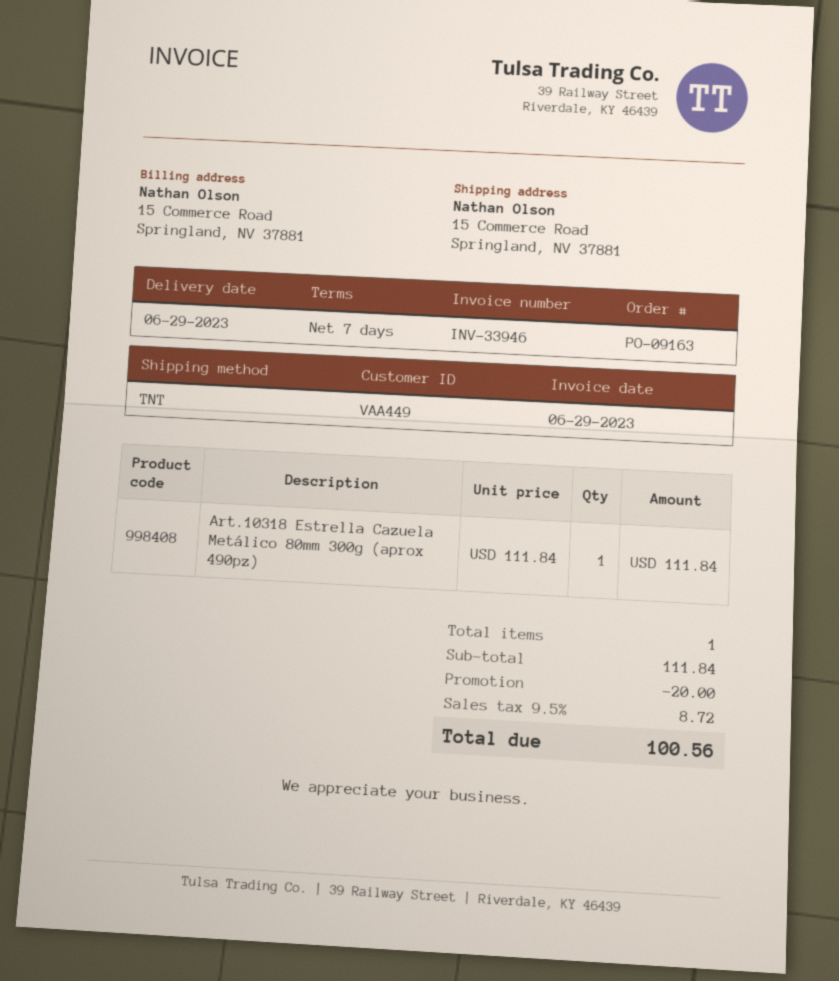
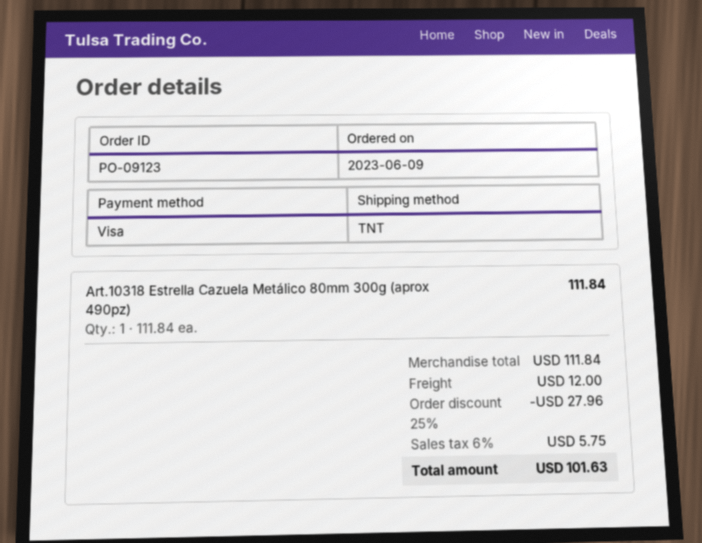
order number: PO-09163 -> PO-09123
discount: 20.00 -> 27.96
shipping: none -> 12.00
tax: 9.5% = 8.72 -> 6% = 5.75
total: 100.56 -> 101.63

